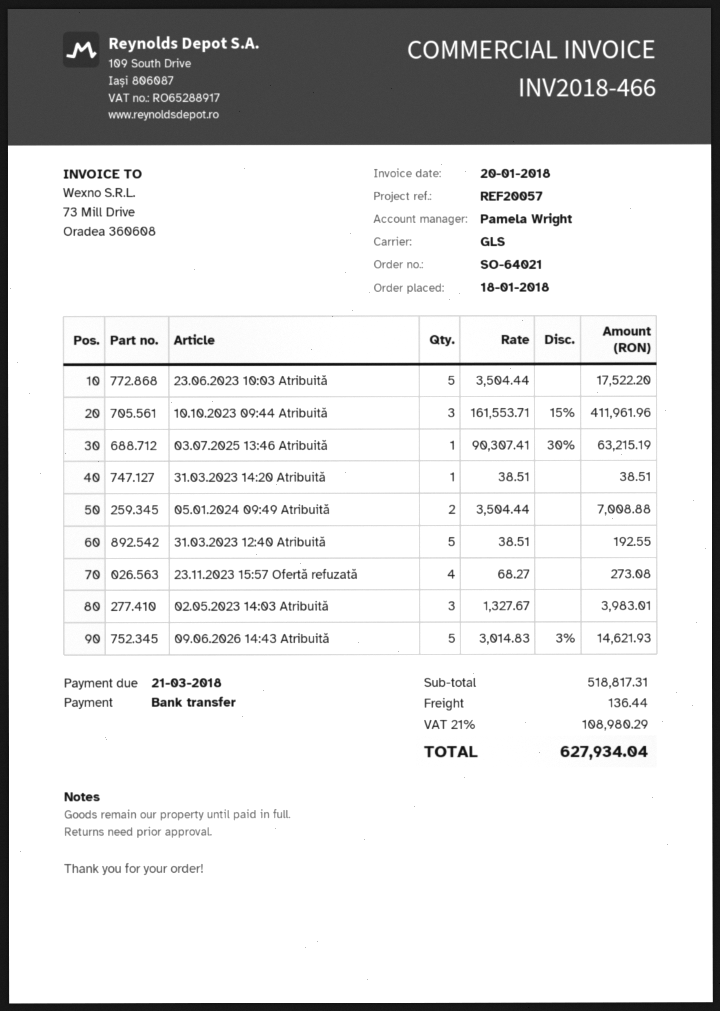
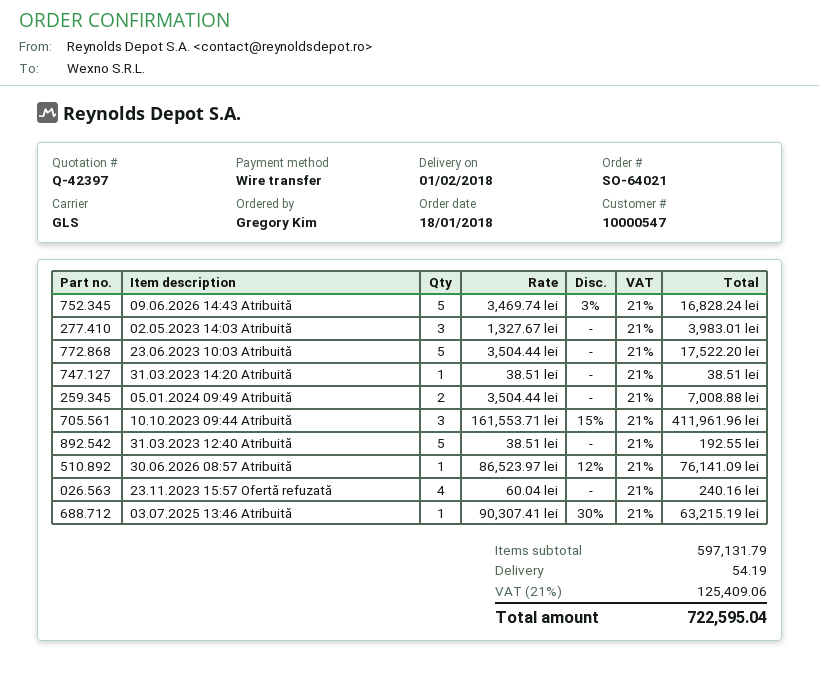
23.11.2023 15:57 Ofertă refuzată: 4 x 68.27 = 273.08 -> 4 x 60.04 = 240.16
09.06.2026 14:43 Atribuită: 5 x 3014.83 - 3% = 14621.93 -> 5 x 3469.74 - 3% = 16828.24
30.06.2026 08:57 Atribuită: none -> 1 x 86523.97 - 12% = 76141.09
subtotal: 518817.31 -> 597131.79
shipping: 136.44 -> 54.19
tax: 21% = 108980.29 -> 21% = 125409.06
total: 627934.04 -> 722595.04

